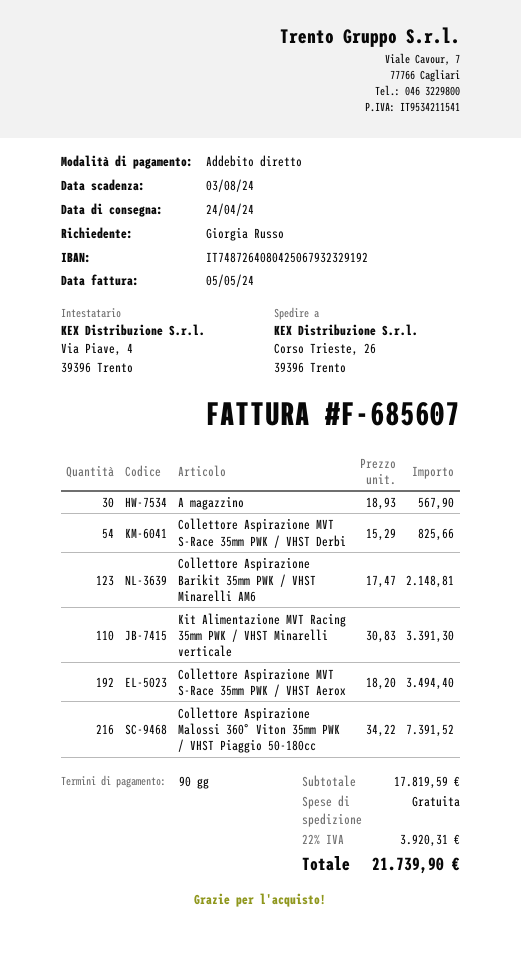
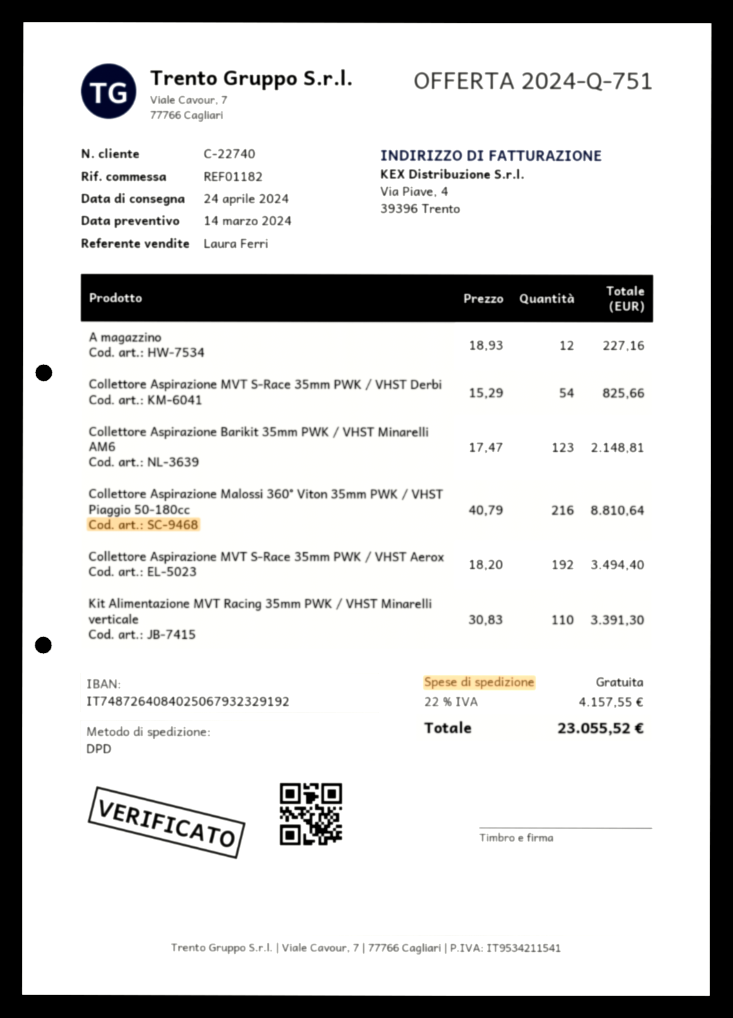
bank account: IT7487264080425067932329192 -> IT7487264084025067932329192
A magazzino: 30 x 18.93 = 567.90 -> 12 x 18.93 = 227.16
Collettore Aspirazione Malossi 360° Viton 35mm PWK / VHST Piaggio 50-180cc: 216 x 34.22 = 7391.52 -> 216 x 40.79 = 8810.64
tax: 22% = 3920.31 -> 22% = 4157.55
total: 21739.90 -> 23055.52

